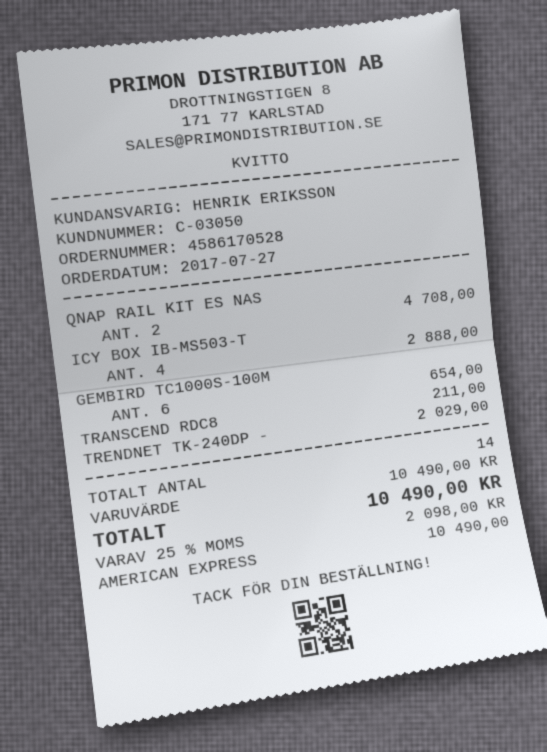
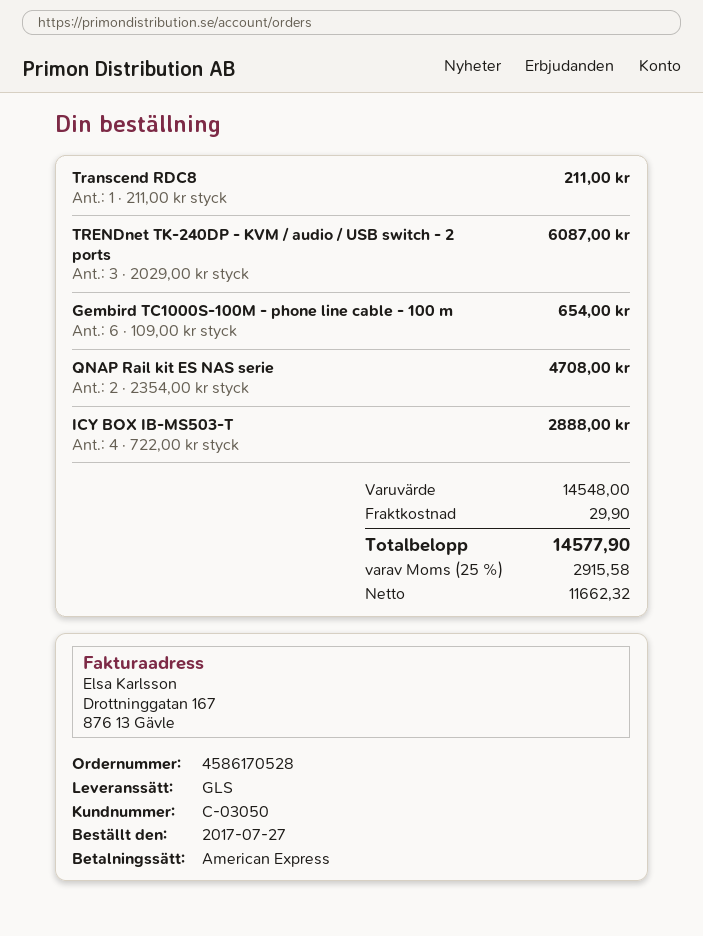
TRENDNET TK-240DP -: 1 for 2029.00 -> 3 for 6087.00
subtotal: 10490.00 -> 14548.00
shipping: none -> 29.90
tax: 25% = 2098.00 -> 25% = 2915.58
total: 10490.00 -> 14577.90

